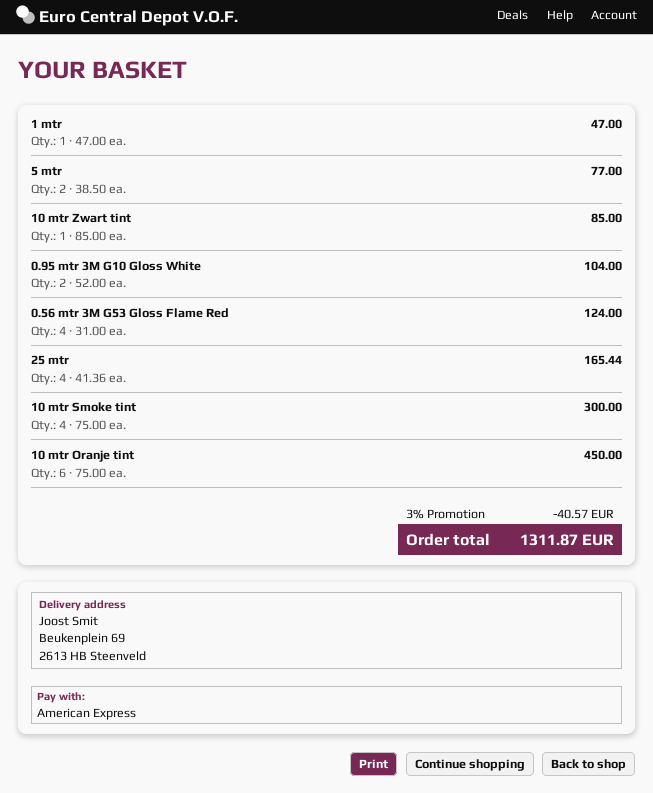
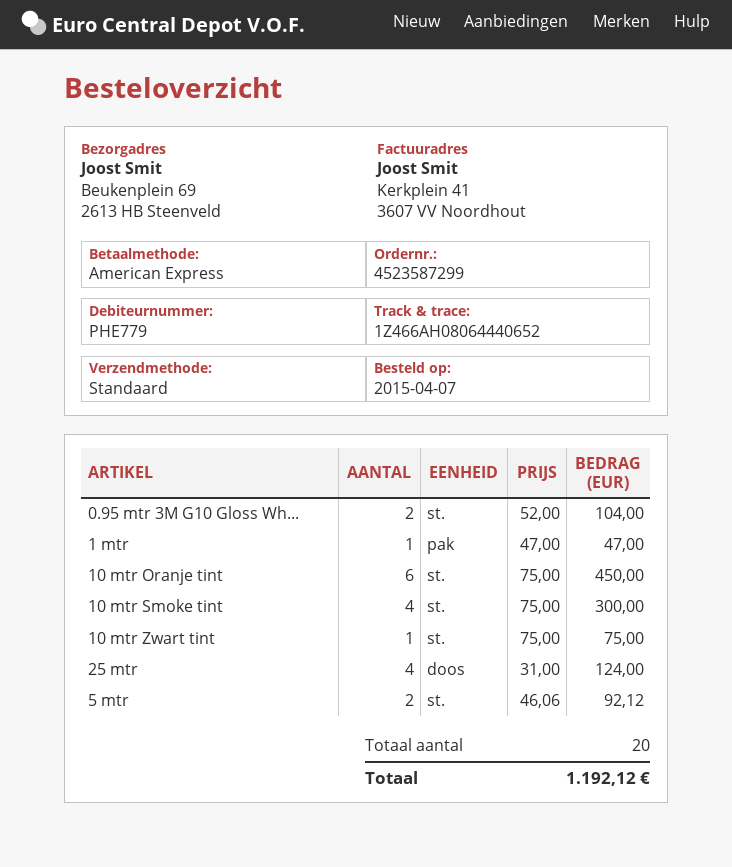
5 mtr: 2 x 38.50 = 77.00 -> 2 x 46.06 = 92.12
10 mtr Zwart tint: 1 x 85.00 = 85.00 -> 1 x 75.00 = 75.00
0.56 mtr 3M G53 Gloss Flame Red: 4 x 31.00 = 124.00 -> none
25 mtr: 4 x 41.36 = 165.44 -> 4 x 31.00 = 124.00
discount: 3% = 40.57 -> none
total: 1311.87 -> 1192.12

